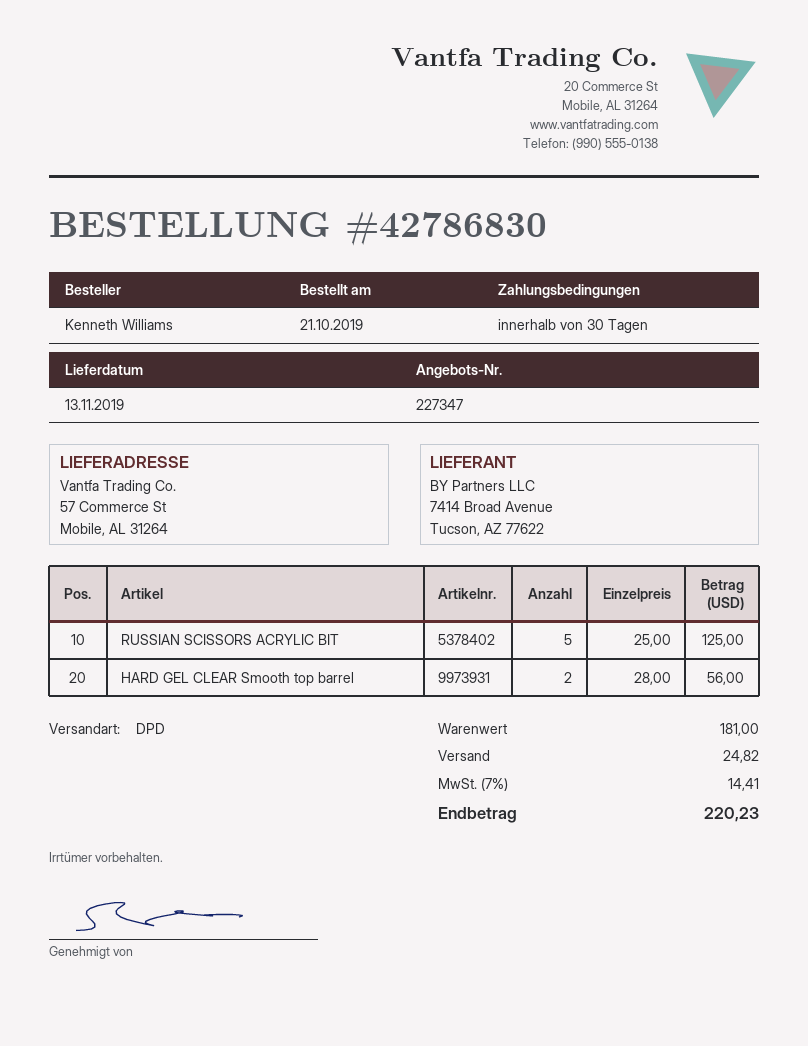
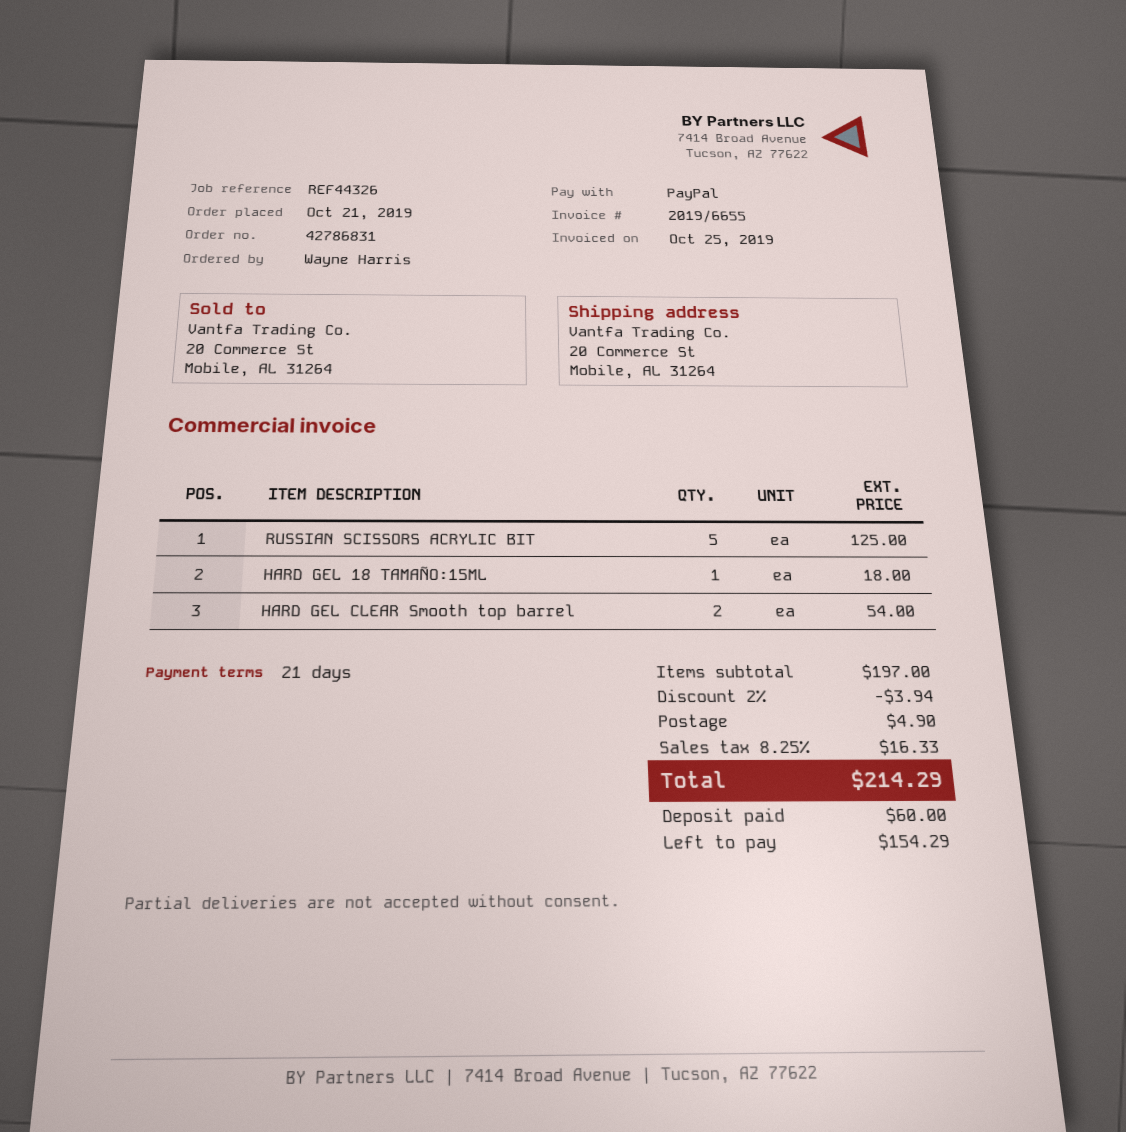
order number: 42786830 -> 42786831
payment terms: 30 days -> 21 days
ordered by: Kenneth Williams -> Wayne Harris
ship to: 57 Commerce St, Mobile, AL 31264 -> 20 Commerce St, Mobile, AL 31264
HARD GEL CLEAR Smooth top barrel: 2 for 56.00 -> 2 for 54.00
HARD GEL 18 TAMAÑO:15ML: none -> 1 for 18.00
subtotal: 181.00 -> 197.00
discount: none -> 2% = 3.94
shipping: 24.82 -> 4.90
tax: 7% = 14.41 -> 8.25% = 16.33
total: 220.23 -> 214.29

